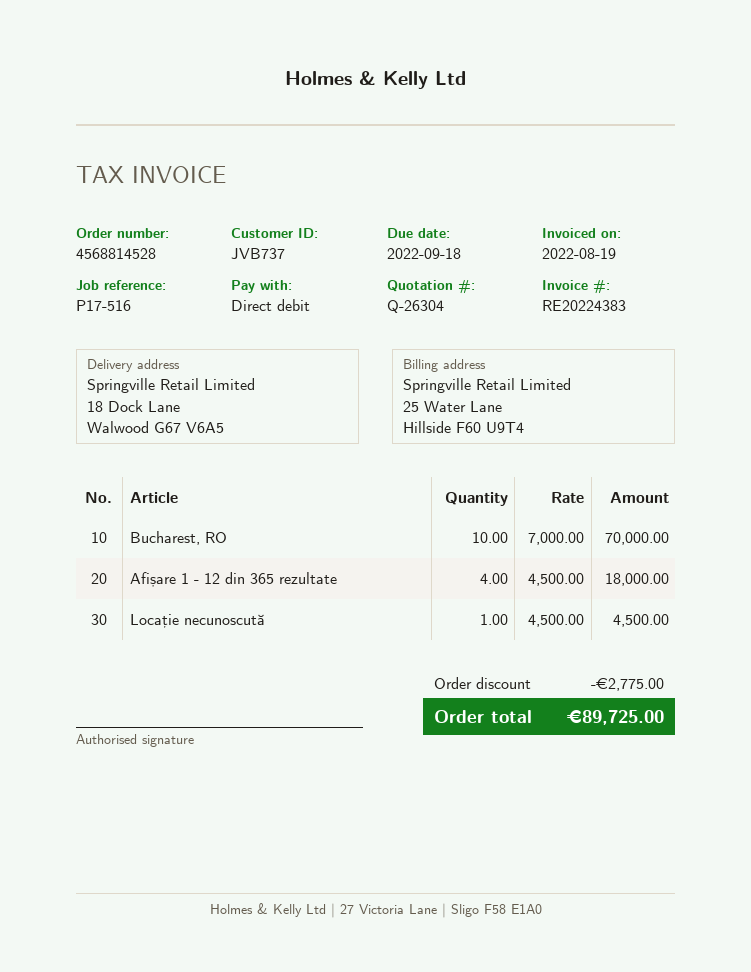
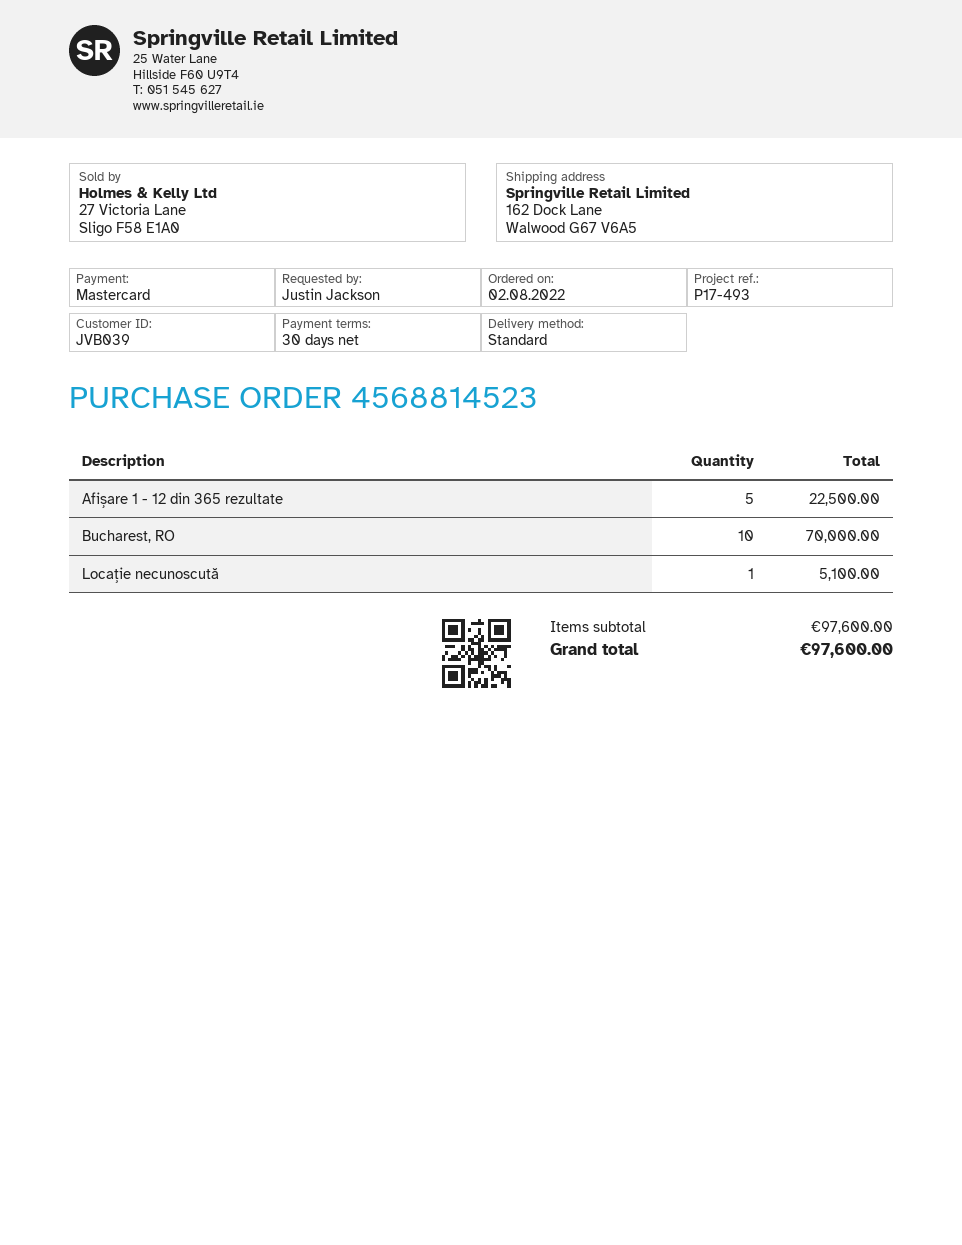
order number: 4568814528 -> 4568814523
customer number: JVB737 -> JVB039
reference: P17-516 -> P17-493
payment method: direct debit -> Mastercard
ship to: 18 Dock Lane, Walwood G67 V6A5 -> 162 Dock Lane, Walwood G67 V6A5
Afișare 1 - 12 din 365 rezultate: 4 for 18000.00 -> 5 for 22500.00
Locație necunoscută: 1 for 4500.00 -> 1 for 5100.00
discount: 2775.00 -> none
total: 89725.00 -> 97600.00

